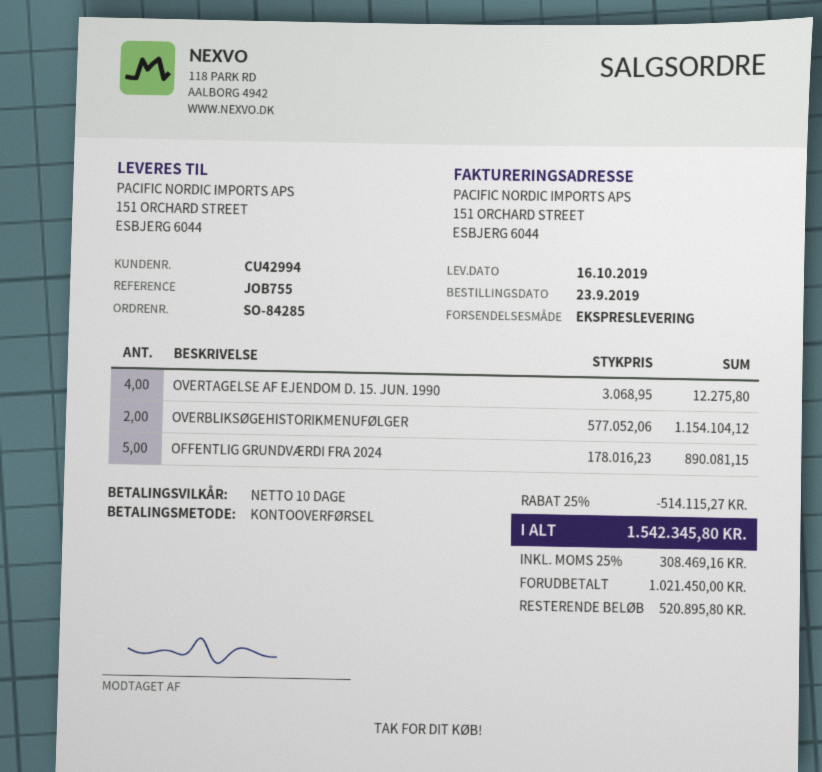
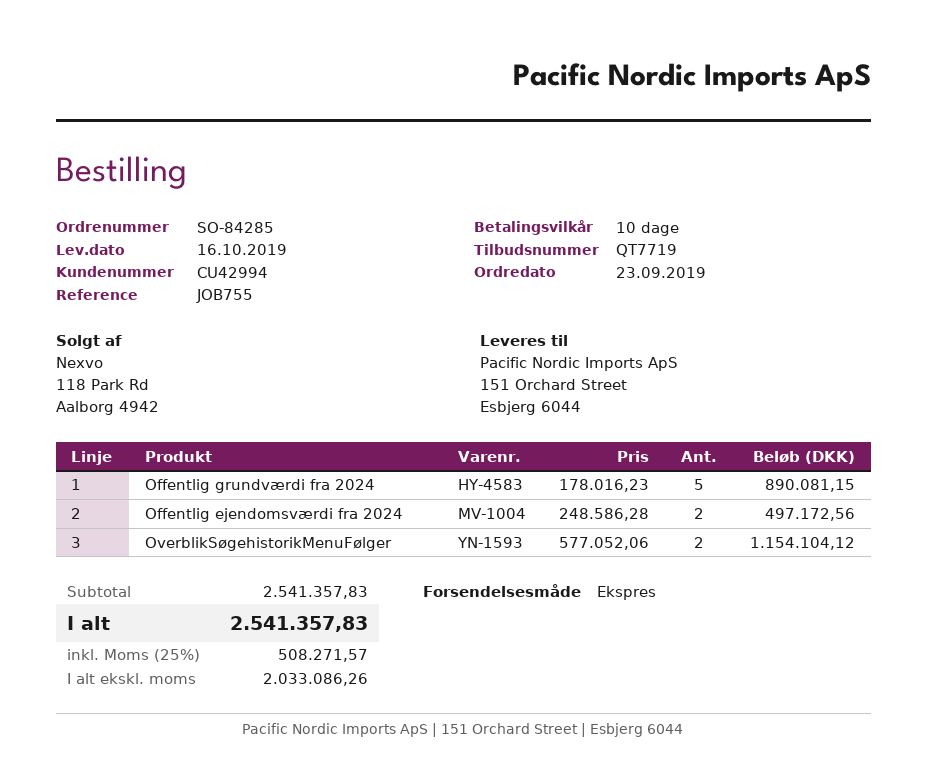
OVERTAGELSE AF EJENDOM D. 15. JUN. 1990: 4 x 3068.95 = 12275.80 -> none
Offentlig ejendomsværdi fra 2024: none -> 2 x 248586.28 = 497172.56
discount: 25% = 514115.27 -> none
tax: 25% = 308469.16 -> 25% = 508271.57
total: 1542345.80 -> 2541357.83

